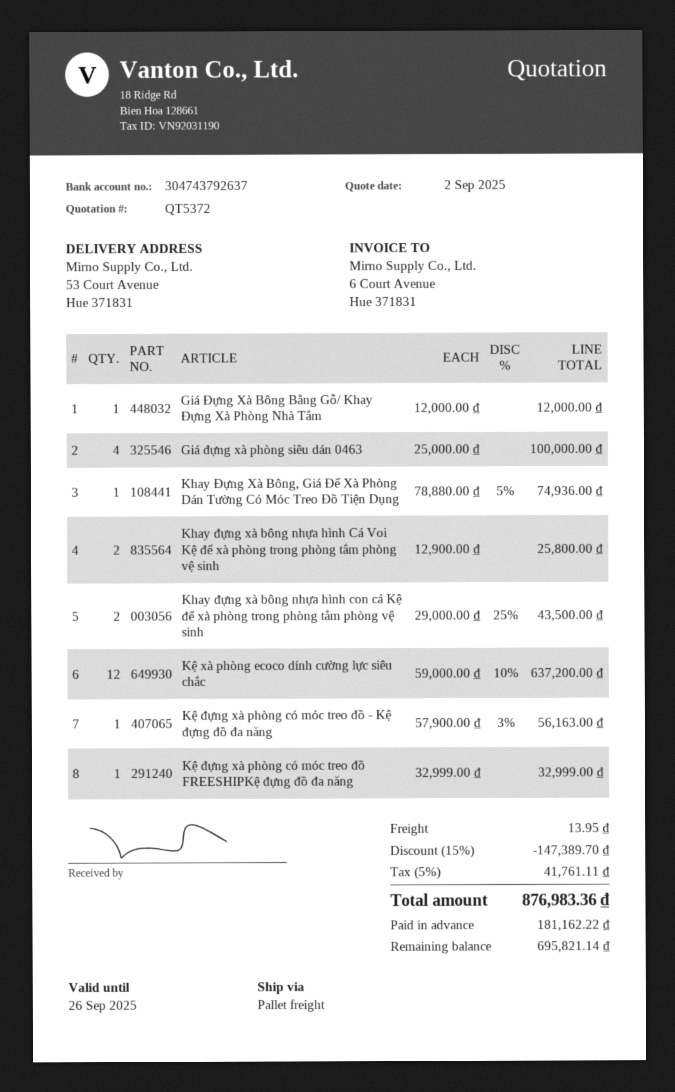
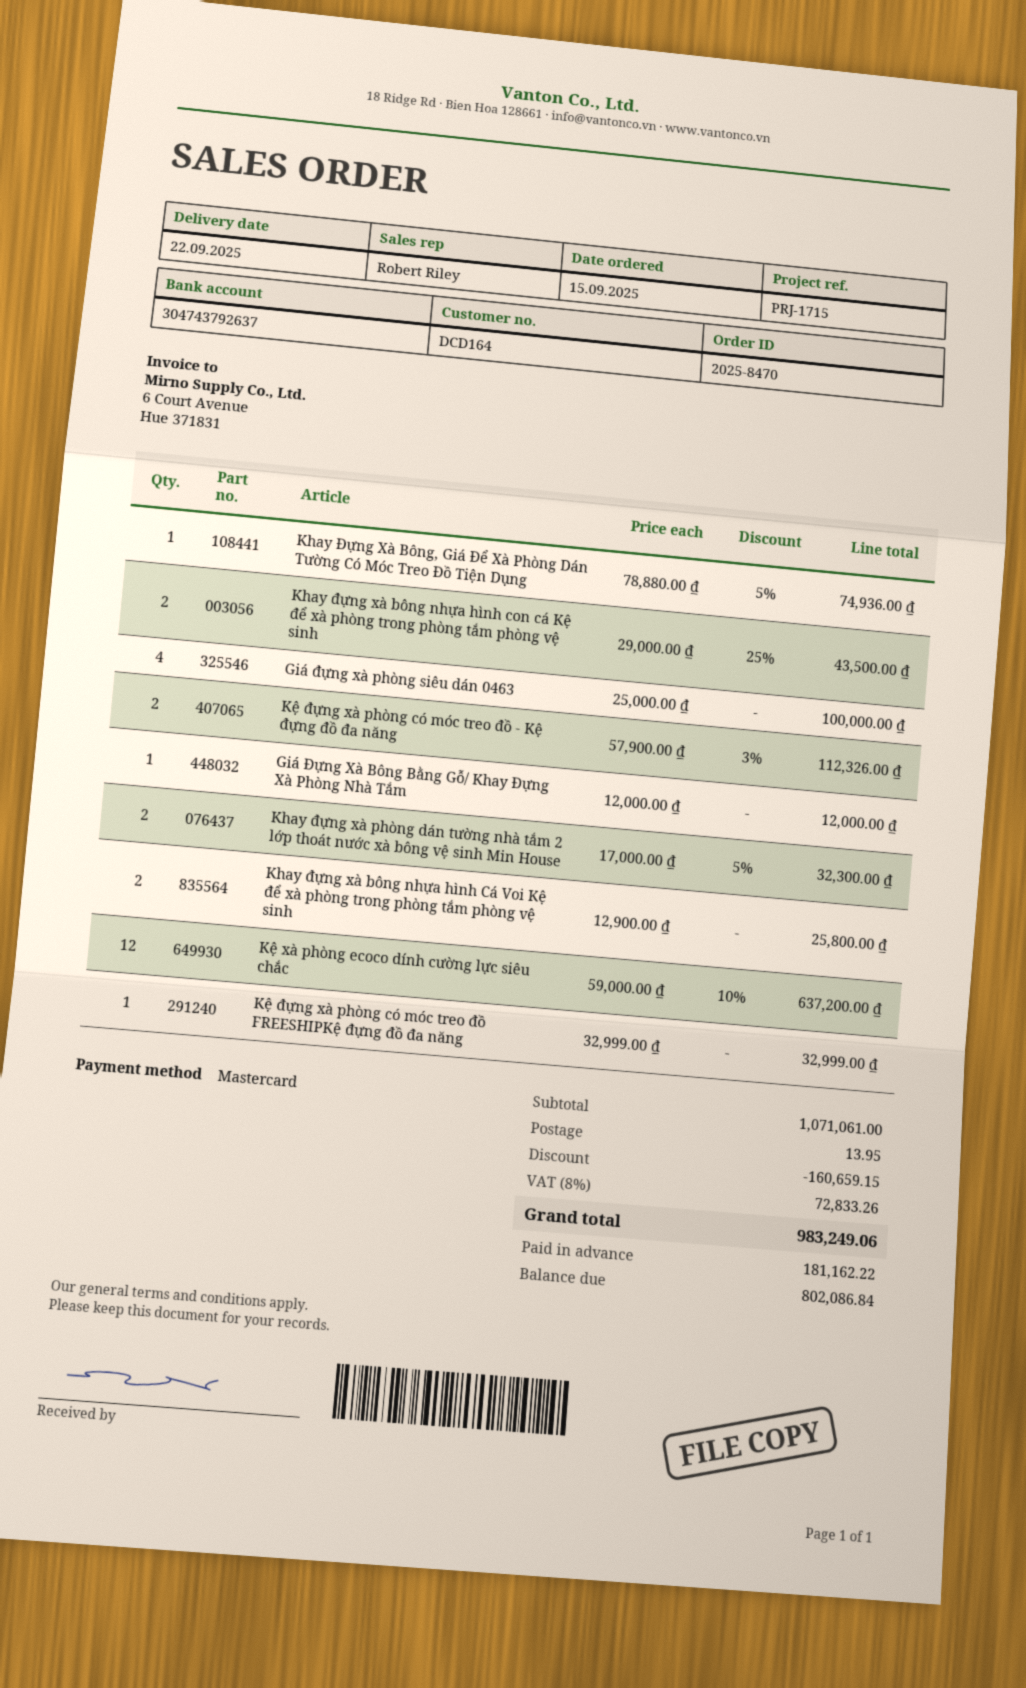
Kệ đựng xà phòng có móc treo đồ - Kệ đựng đồ đa năng: 1 x 57900.00 - 3% = 56163.00 -> 2 x 57900.00 - 3% = 112326.00
Khay đựng xà phòng dán tường nhà tắm 2 lớp thoát nước xà bông vệ sinh Min House: none -> 2 x 17000.00 - 5% = 32300.00
discount: 147389.70 -> 160659.15
tax: 5% = 41761.11 -> 8% = 72833.26
total: 876983.36 -> 983249.06
balance: 695821.14 -> 802086.84

